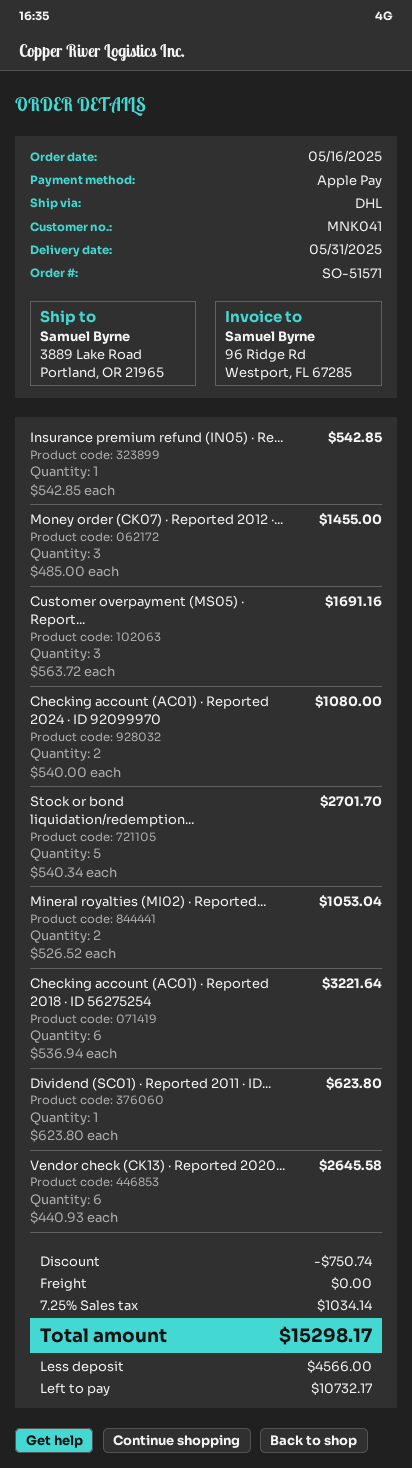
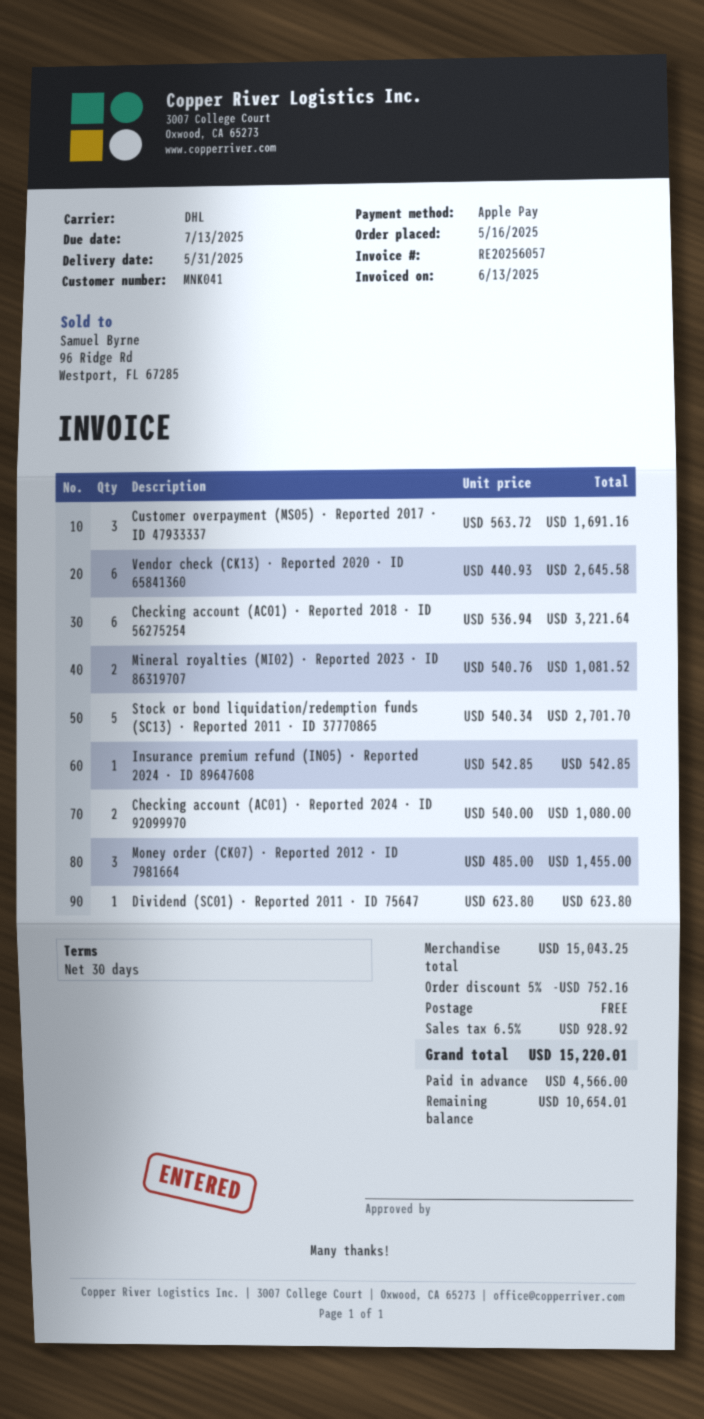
Mineral royalties (MI02) · Reported...: 2 x 526.52 = 1053.04 -> 2 x 540.76 = 1081.52
discount: 750.74 -> 752.16
tax: 7.25% = 1034.14 -> 6.5% = 928.92
total: 15298.17 -> 15220.01
balance: 10732.17 -> 10654.01

